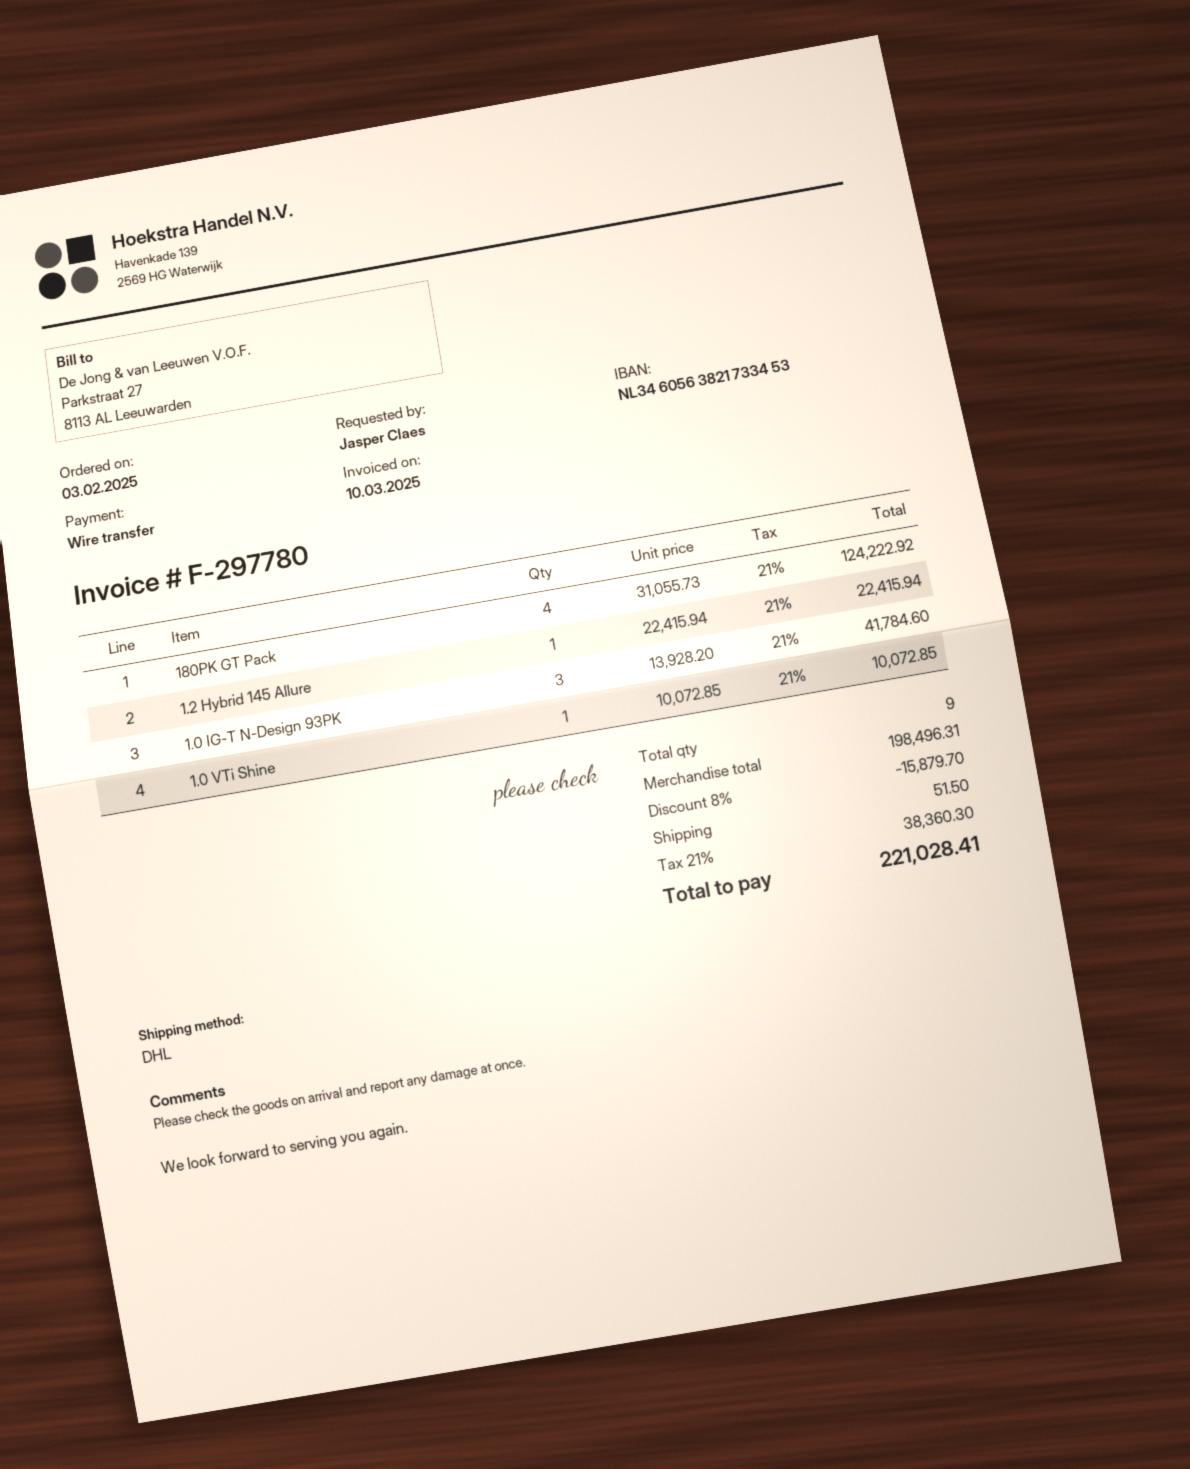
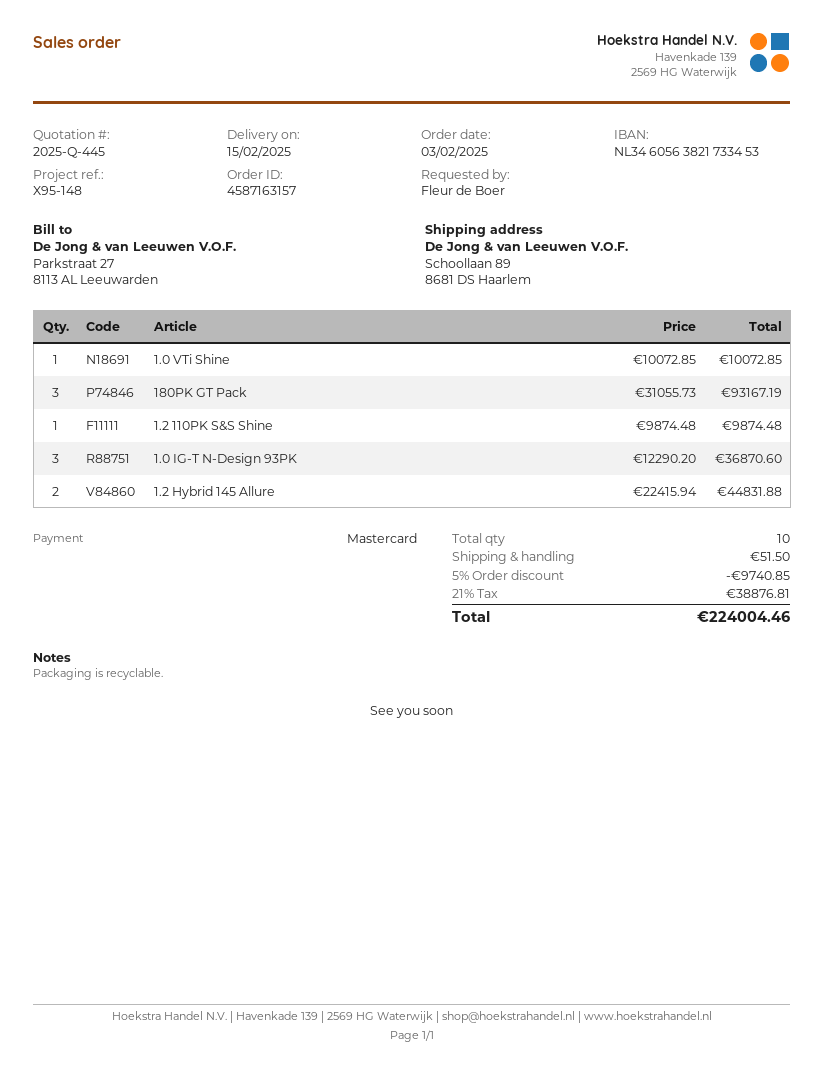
ordered by: Jasper Claes -> Fleur de Boer
payment method: bank transfer -> Mastercard
180PK GT Pack: 4 x 31055.73 = 124222.92 -> 3 x 31055.73 = 93167.19
1.2 Hybrid 145 Allure: 1 x 22415.94 = 22415.94 -> 2 x 22415.94 = 44831.88
1.0 IG-T N-Design 93PK: 3 x 13928.20 = 41784.60 -> 3 x 12290.20 = 36870.60
1.2 110PK S&S Shine: none -> 1 x 9874.48 = 9874.48
total quantity: 9 -> 10
discount: 8% = 15879.70 -> 5% = 9740.85
tax: 21% = 38360.30 -> 21% = 38876.81
total: 221028.41 -> 224004.46

